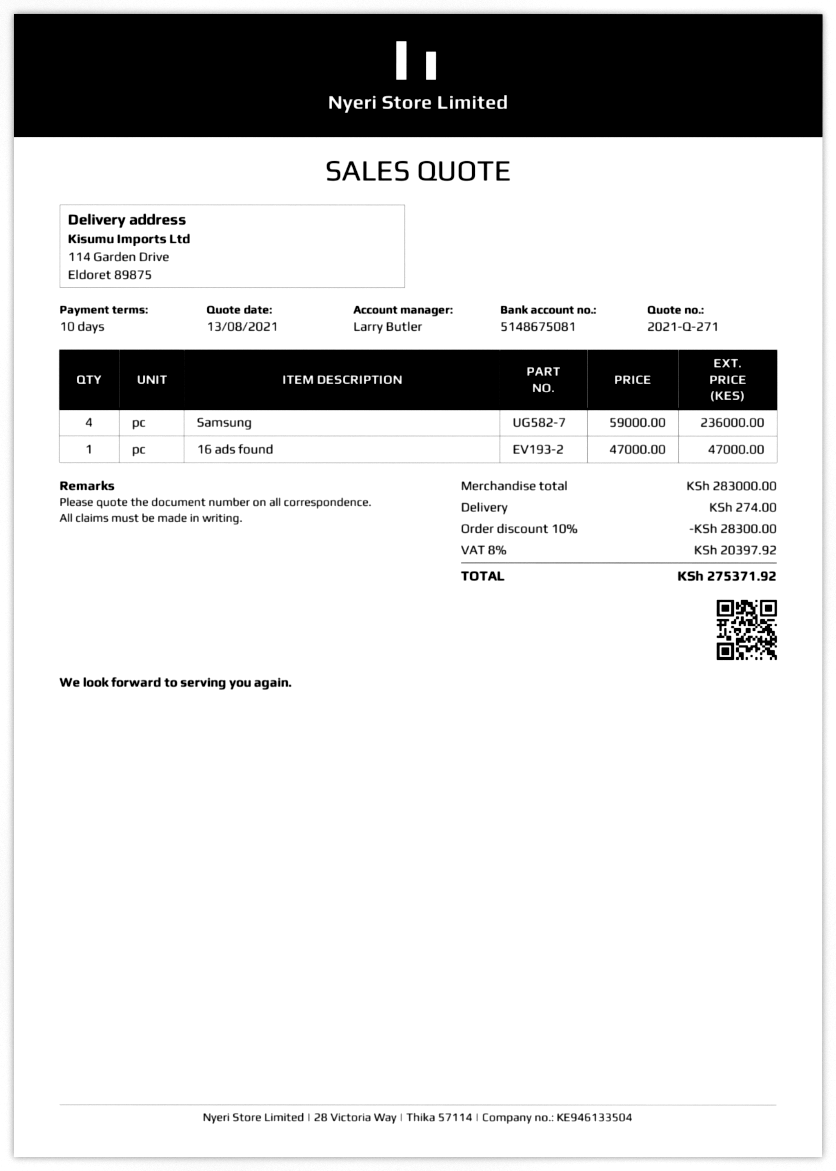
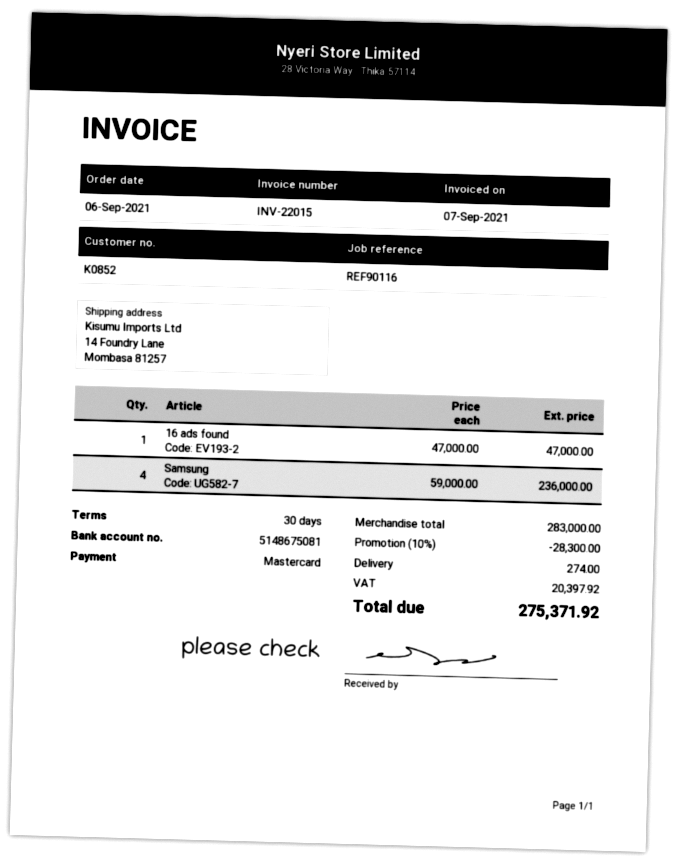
payment terms: 10 days -> 30 days
ship to: 114 Garden Drive, Eldoret 89875 -> 14 Foundry Lane, Mombasa 81257

